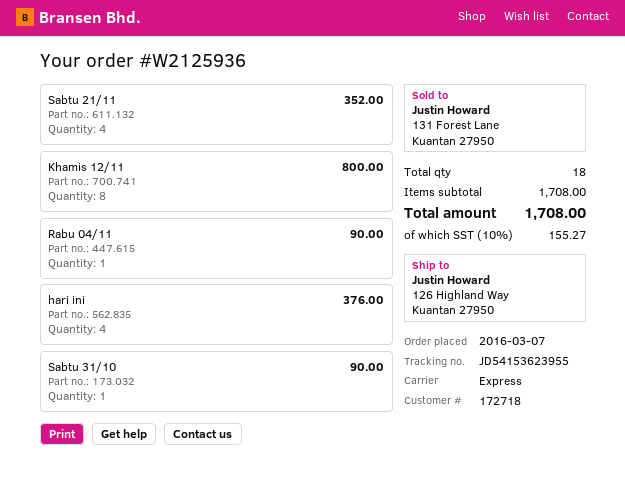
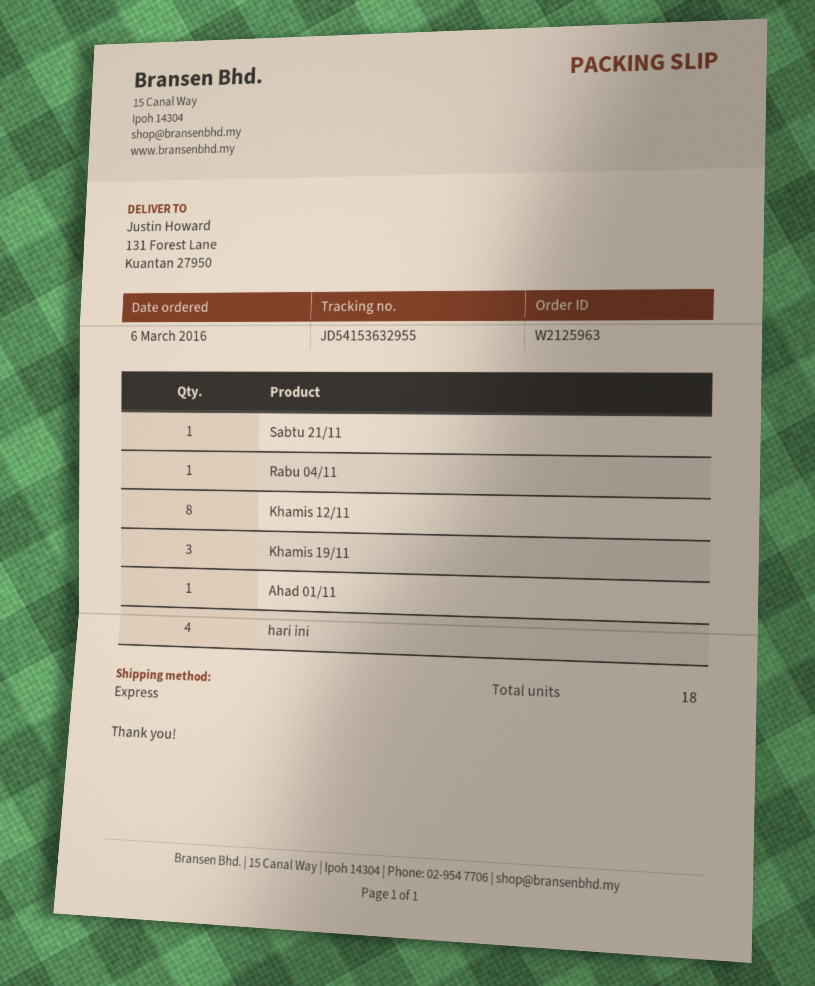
order number: W2125936 -> W2125963
order date: 2016-03-07 -> 2016-03-06
tracking number: JD54153623955 -> JD54153632955
ship to: 126 Highland Way, Kuantan 27950 -> 131 Forest Lane, Kuantan 27950
Sabtu 21/11: 4 -> 1
Sabtu 31/10: 1 -> none
Khamis 19/11: none -> 3
Ahad 01/11: none -> 1

